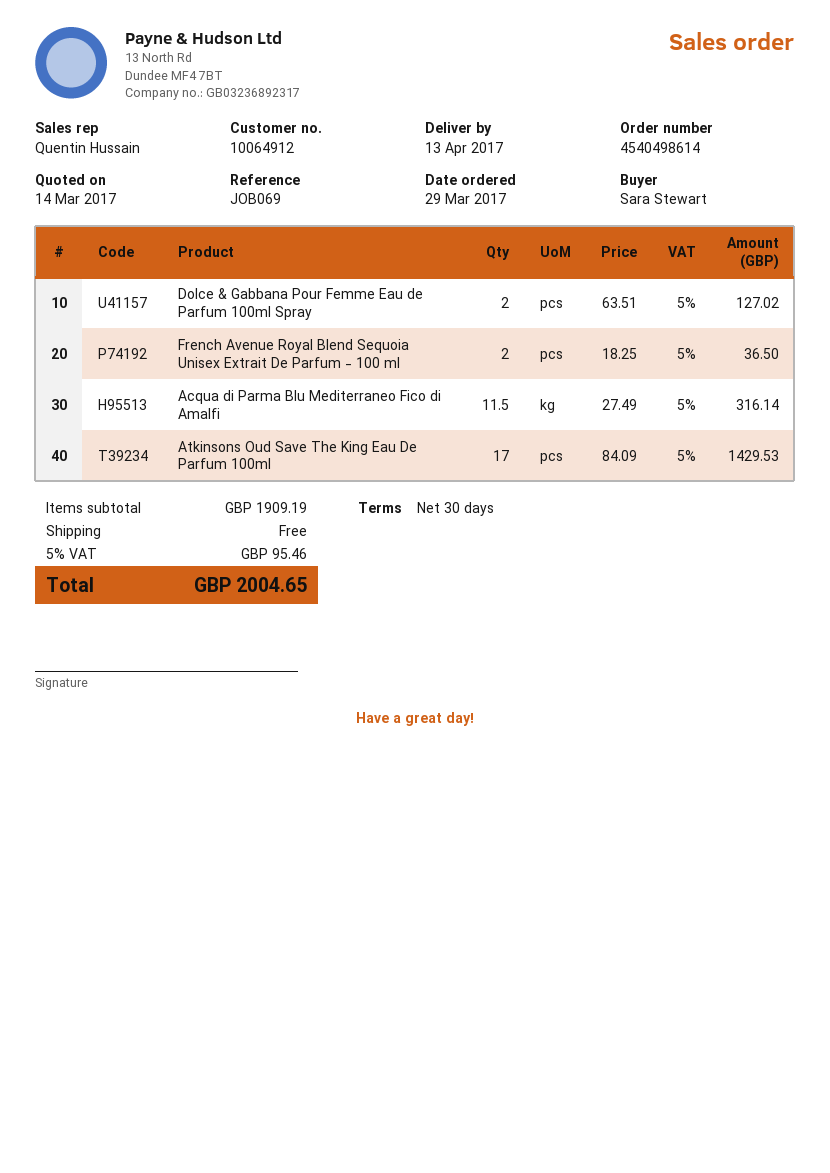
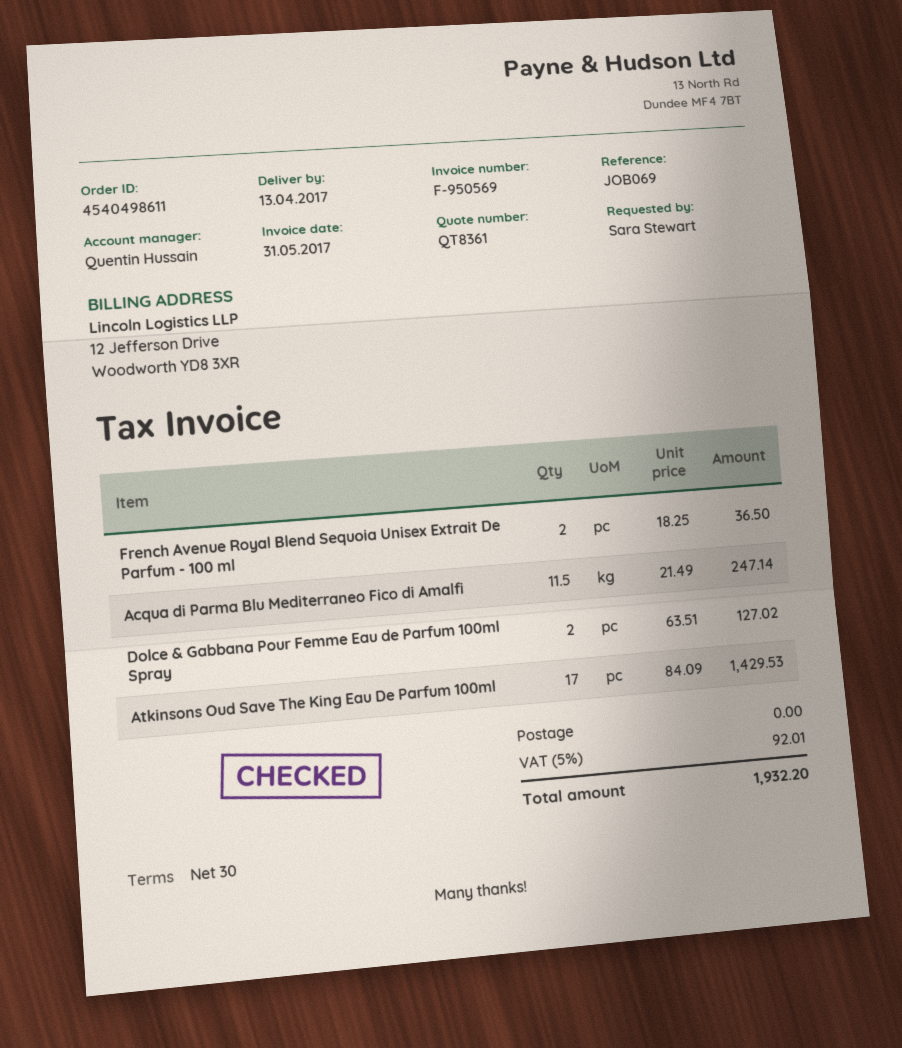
order number: 4540498614 -> 4540498611
Acqua di Parma Blu Mediterraneo Fico di Amalfi: 11.5 x 27.49 = 316.14 -> 11.5 x 21.49 = 247.14
tax: 5% = 95.46 -> 5% = 92.01
total: 2004.65 -> 1932.20

